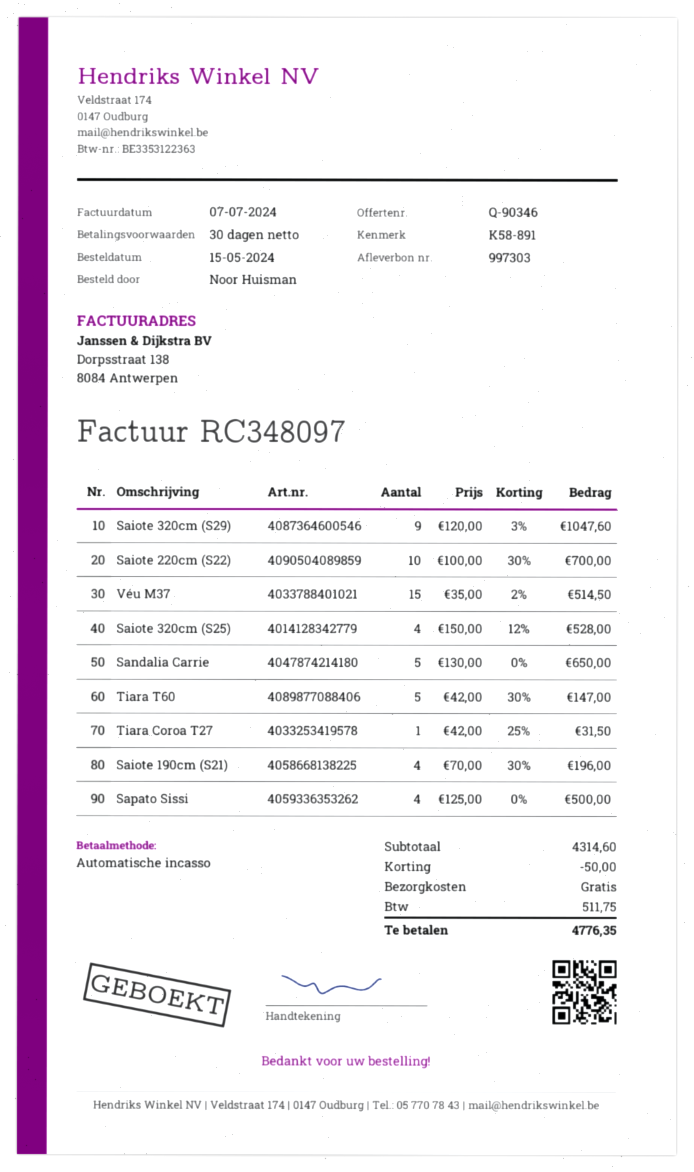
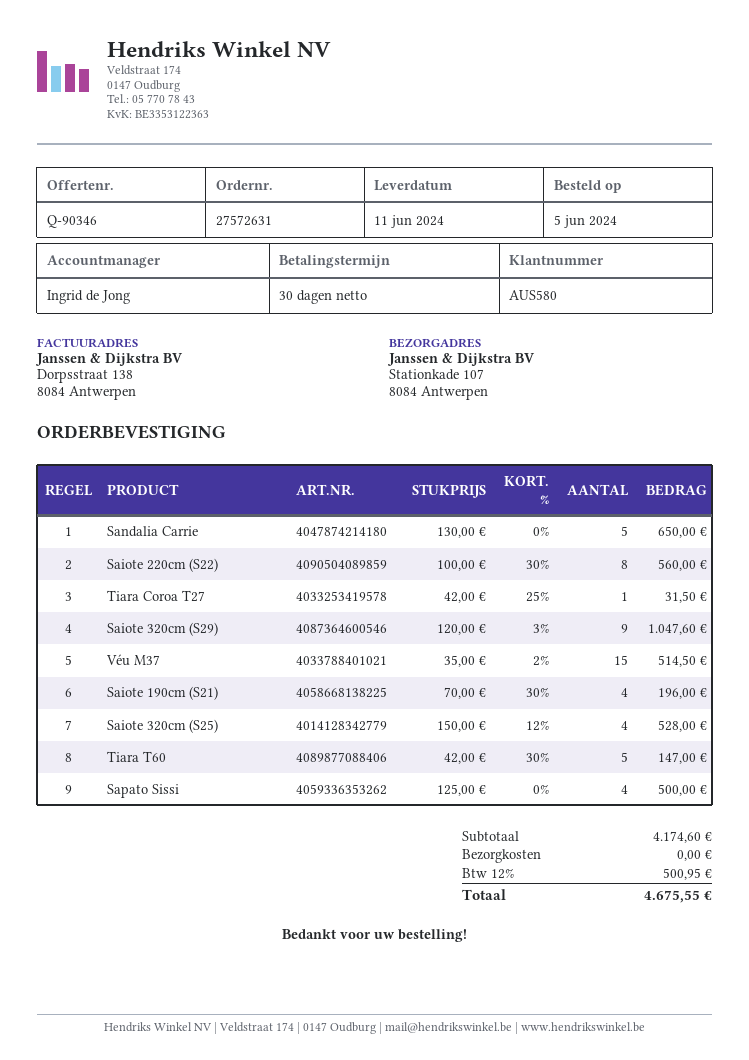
order date: 2024-05-15 -> 2024-06-05
Saiote 220cm (S22): 10 x 100.00 - 30% = 700.00 -> 8 x 100.00 - 30% = 560.00
subtotal: 4314.60 -> 4174.60
discount: 50.00 -> none
tax: 511.75 -> 500.95
total: 4776.35 -> 4675.55

